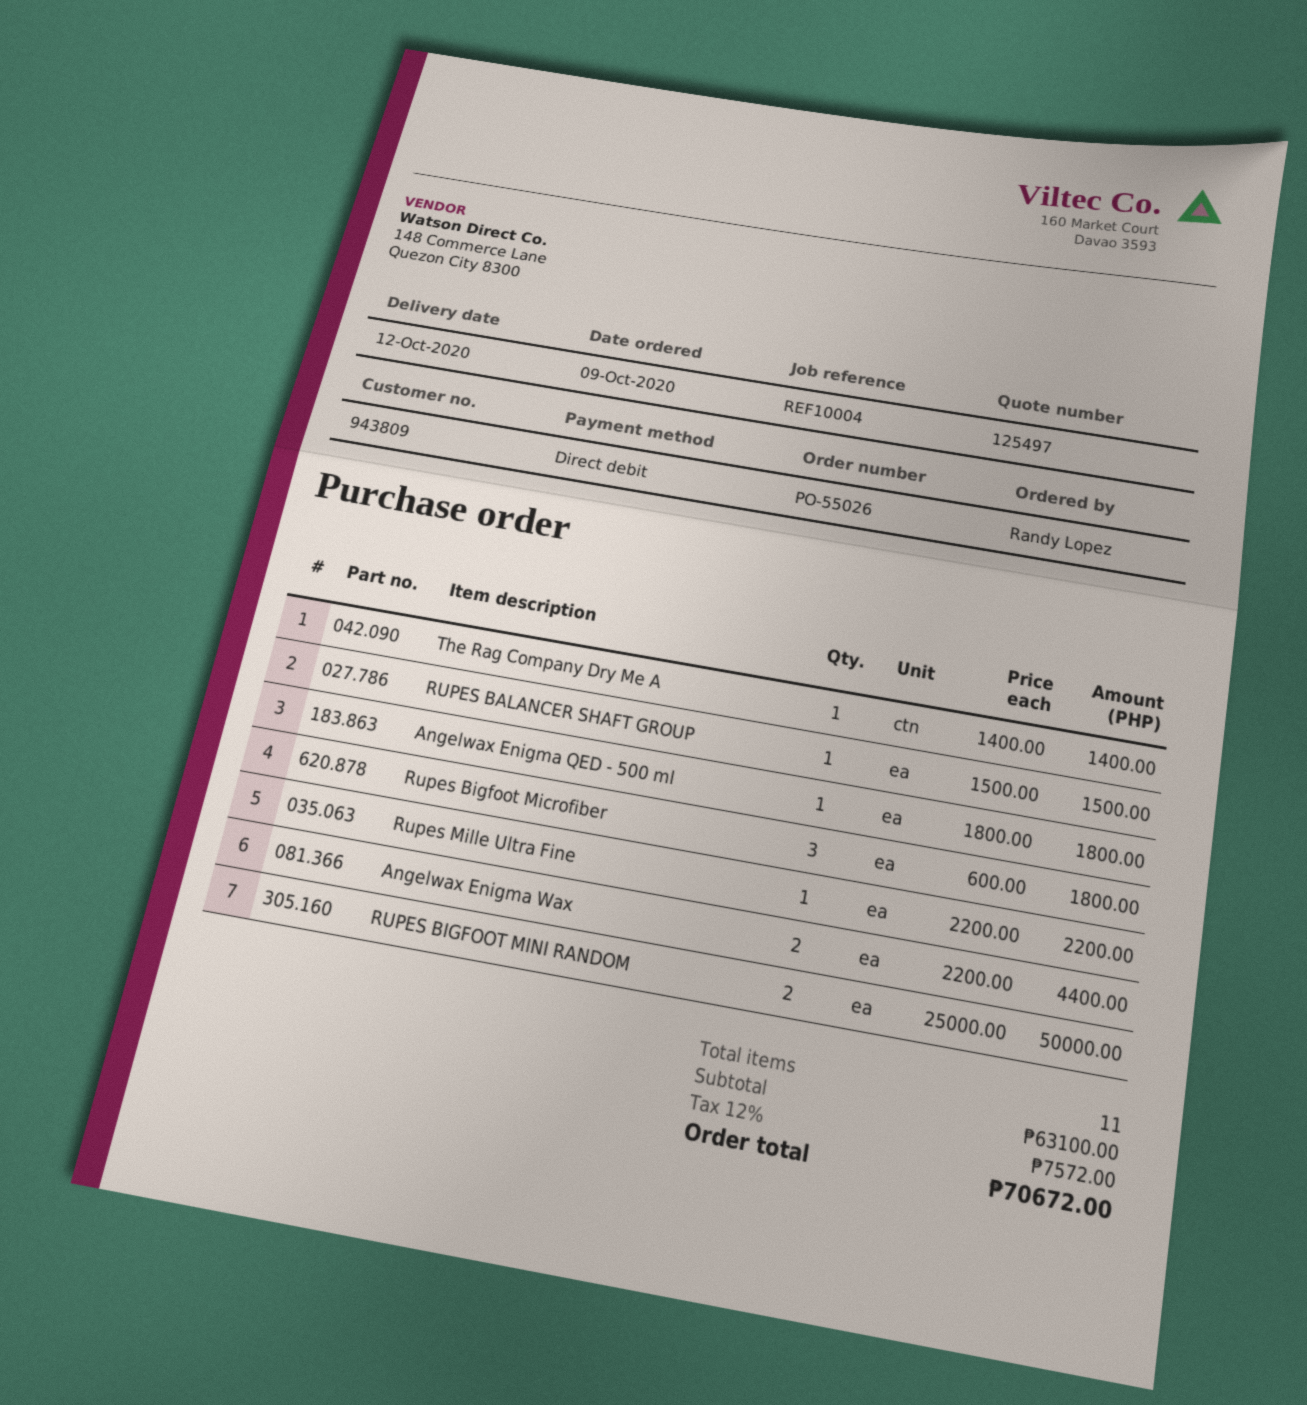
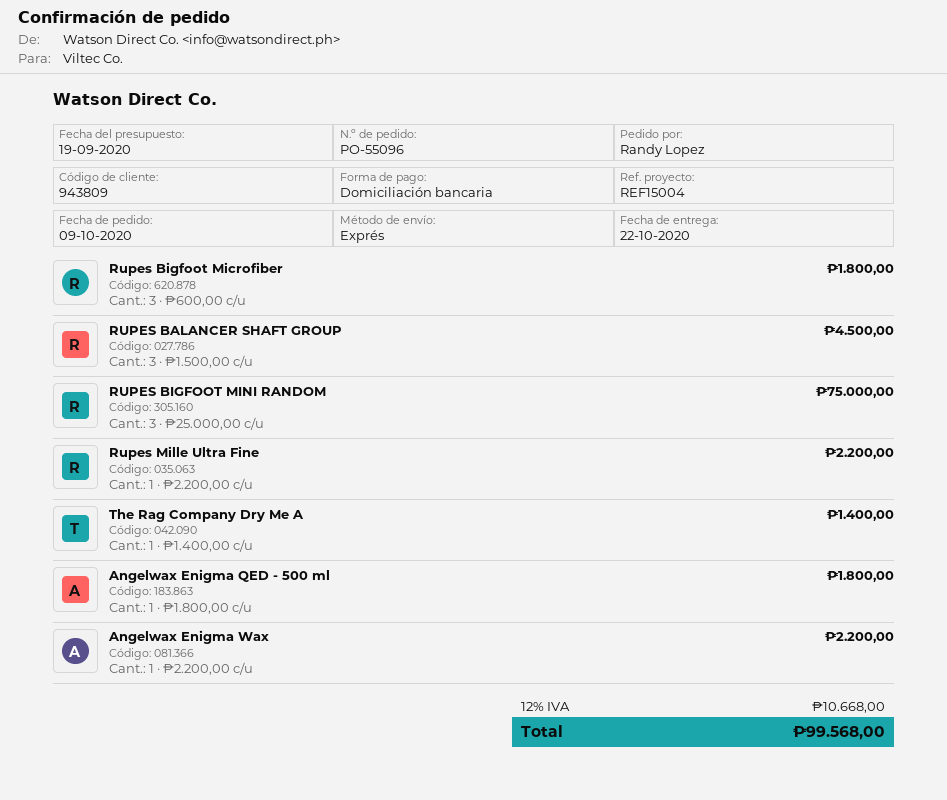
order number: PO-55026 -> PO-55096
delivery date: 2020-10-12 -> 2020-10-22
reference: REF10004 -> REF15004
RUPES BALANCER SHAFT GROUP: 1 x 1500.00 = 1500.00 -> 3 x 1500.00 = 4500.00
Angelwax Enigma Wax: 2 x 2200.00 = 4400.00 -> 1 x 2200.00 = 2200.00
RUPES BIGFOOT MINI RANDOM: 2 x 25000.00 = 50000.00 -> 3 x 25000.00 = 75000.00
tax: 12% = 7572.00 -> 12% = 10668.00
total: 70672.00 -> 99568.00

